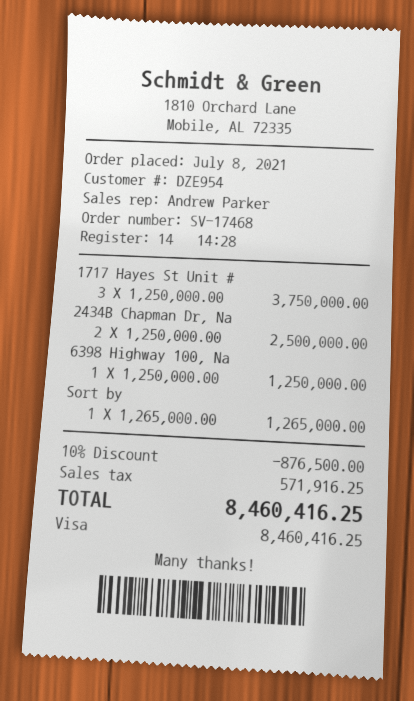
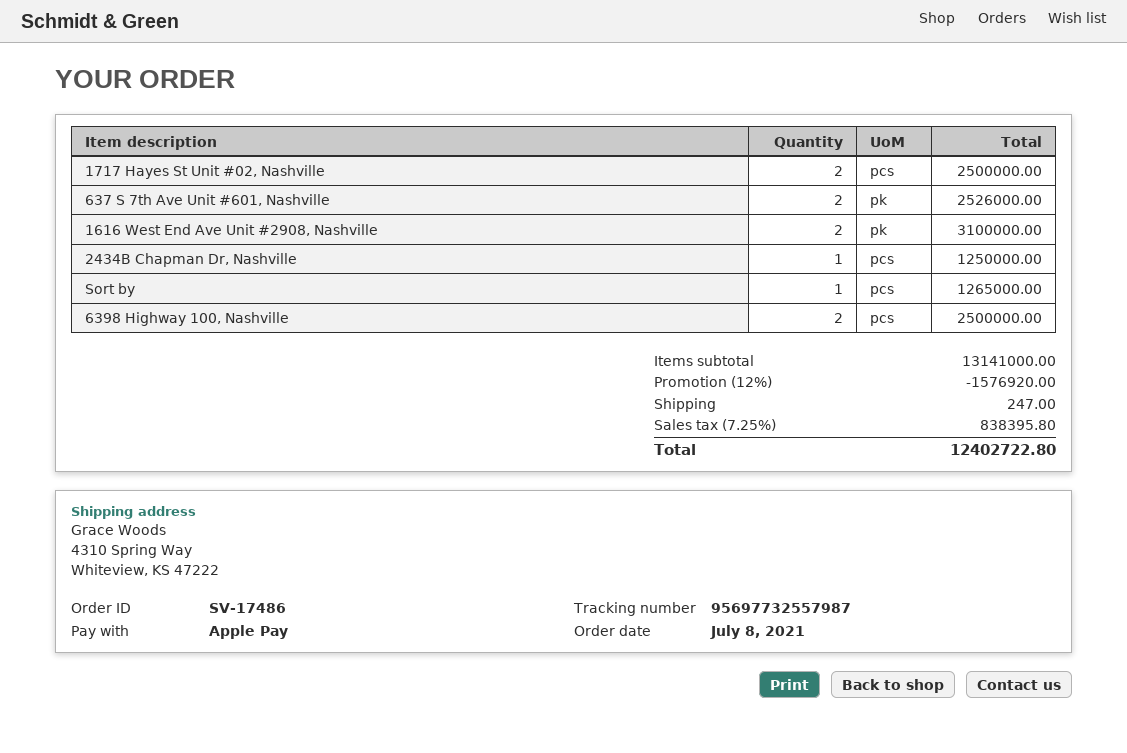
order number: SV-17468 -> SV-17486
payment method: Visa -> Apple Pay
1717 Hayes St Unit #: 3 for 3750000.00 -> 2 for 2500000.00
2434B Chapman Dr, Na: 2 for 2500000.00 -> 1 for 1250000.00
6398 Highway 100, Na: 1 for 1250000.00 -> 2 for 2500000.00
637 S 7th Ave Unit #601, Nashville: none -> 2 for 2526000.00
1616 West End Ave Unit #2908, Nashville: none -> 2 for 3100000.00
discount: 10% = 876500.00 -> 12% = 1576920.00
shipping: none -> 247.00
tax: 571916.25 -> 838395.80
total: 8460416.25 -> 12402722.80

